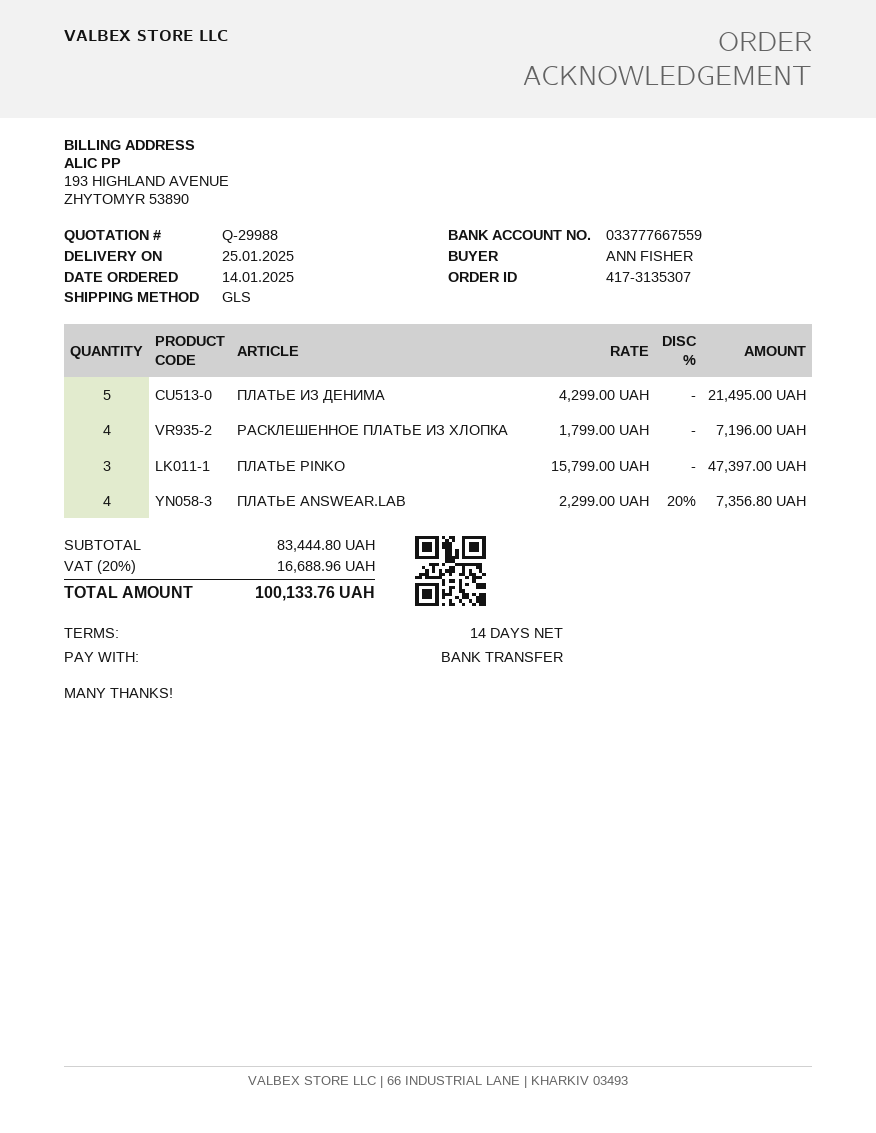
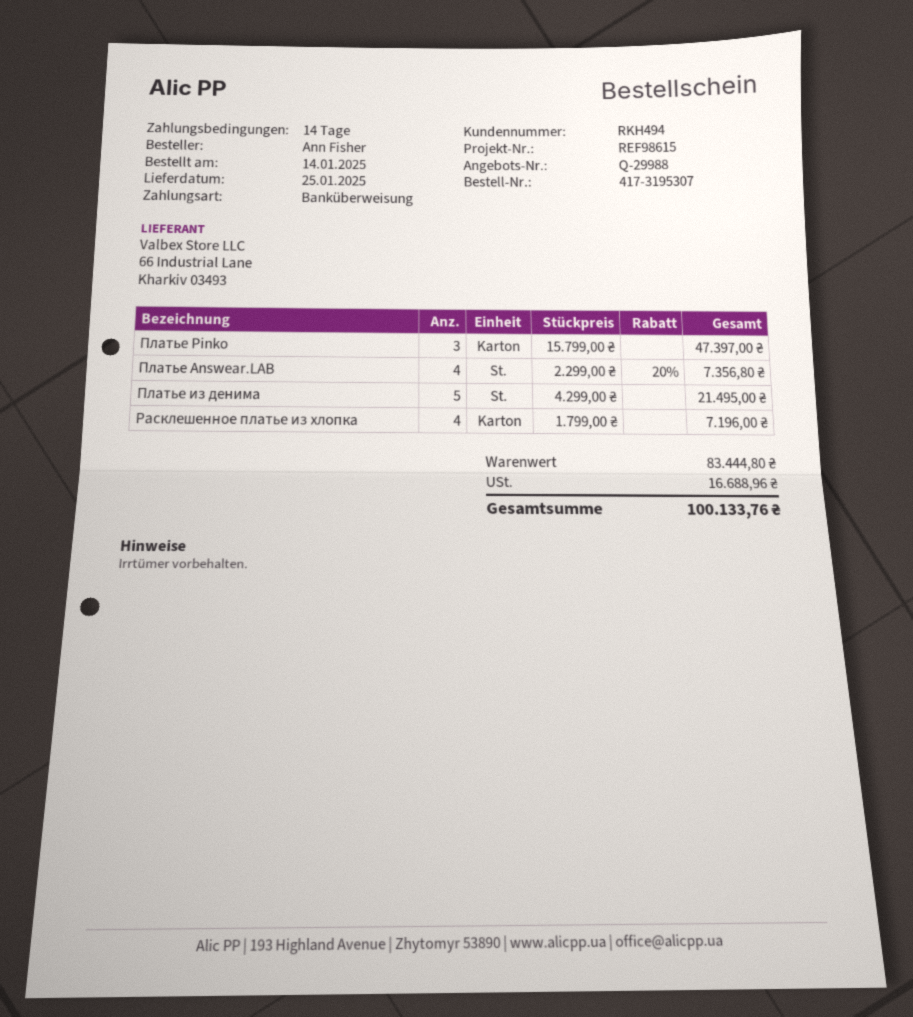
order number: 417-3135307 -> 417-3195307

